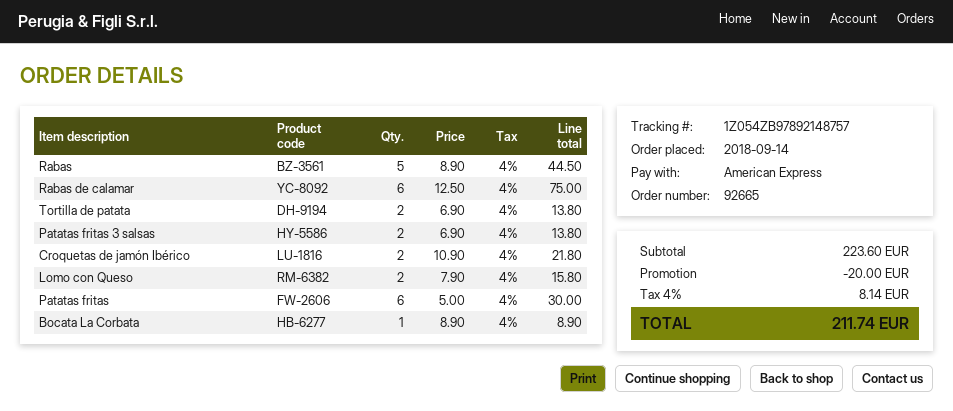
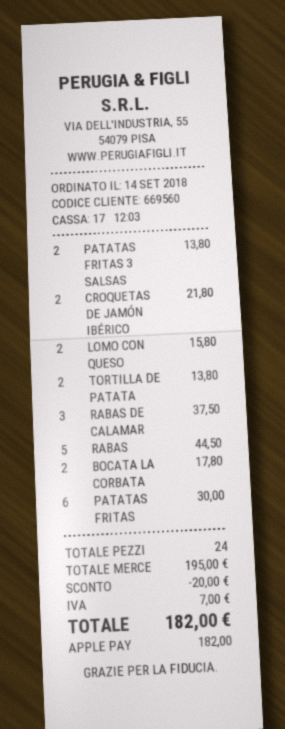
payment method: American Express -> Apple Pay
Rabas de calamar: 6 for 75.00 -> 3 for 37.50
Bocata La Corbata: 1 for 8.90 -> 2 for 17.80
subtotal: 223.60 -> 195.00
tax: 8.14 -> 7.00
total: 211.74 -> 182.00

